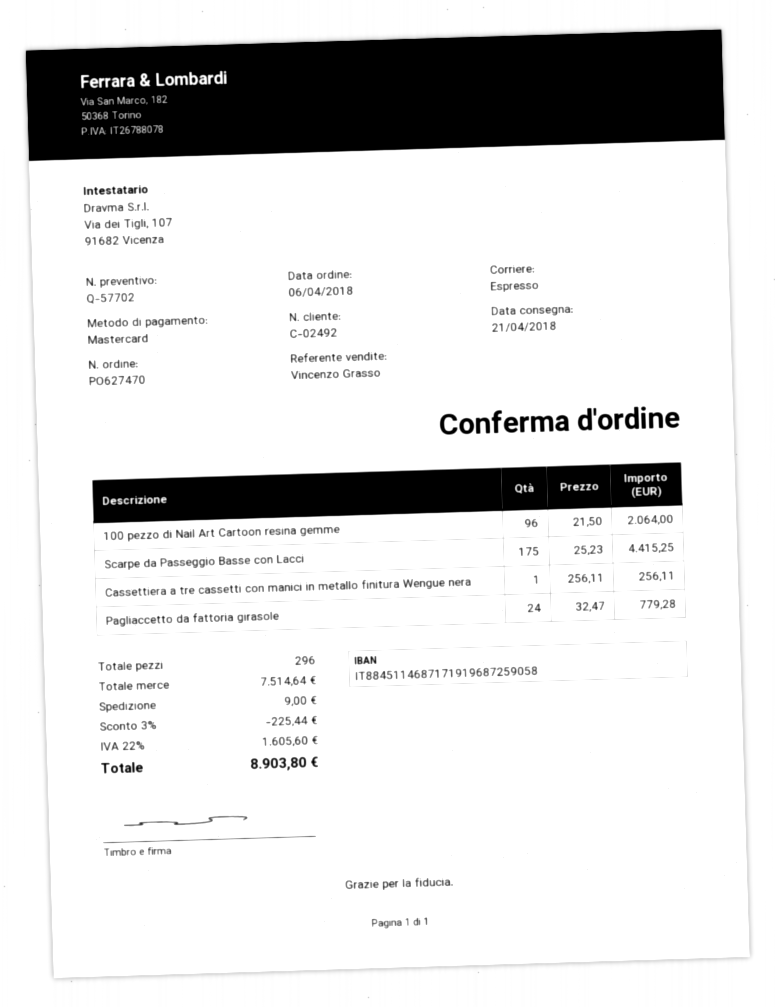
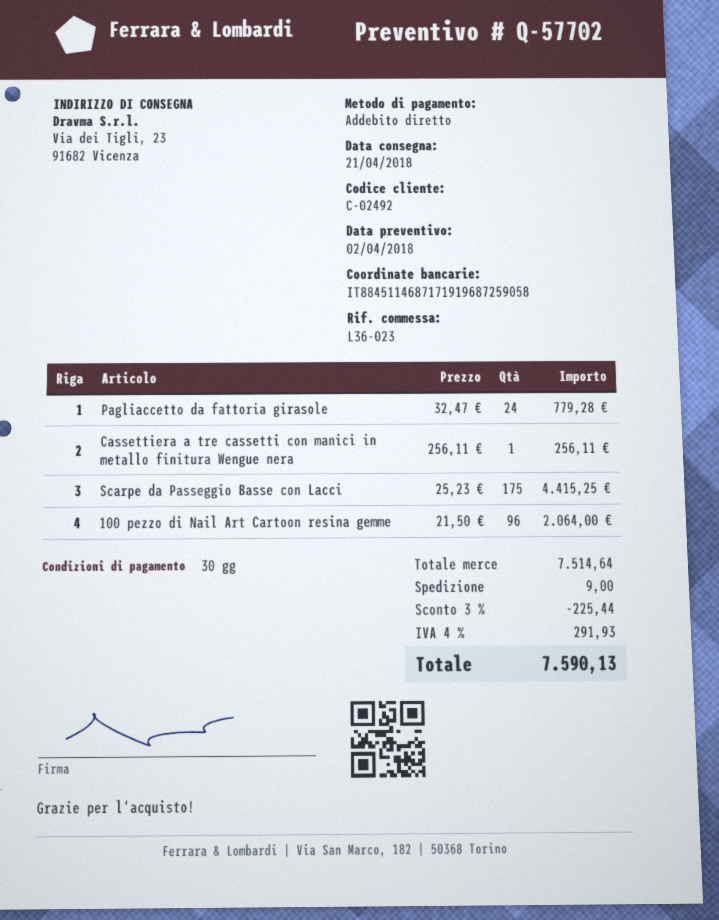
payment method: Mastercard -> direct debit
tax: 22% = 1605.60 -> 4% = 291.93
total: 8903.80 -> 7590.13

